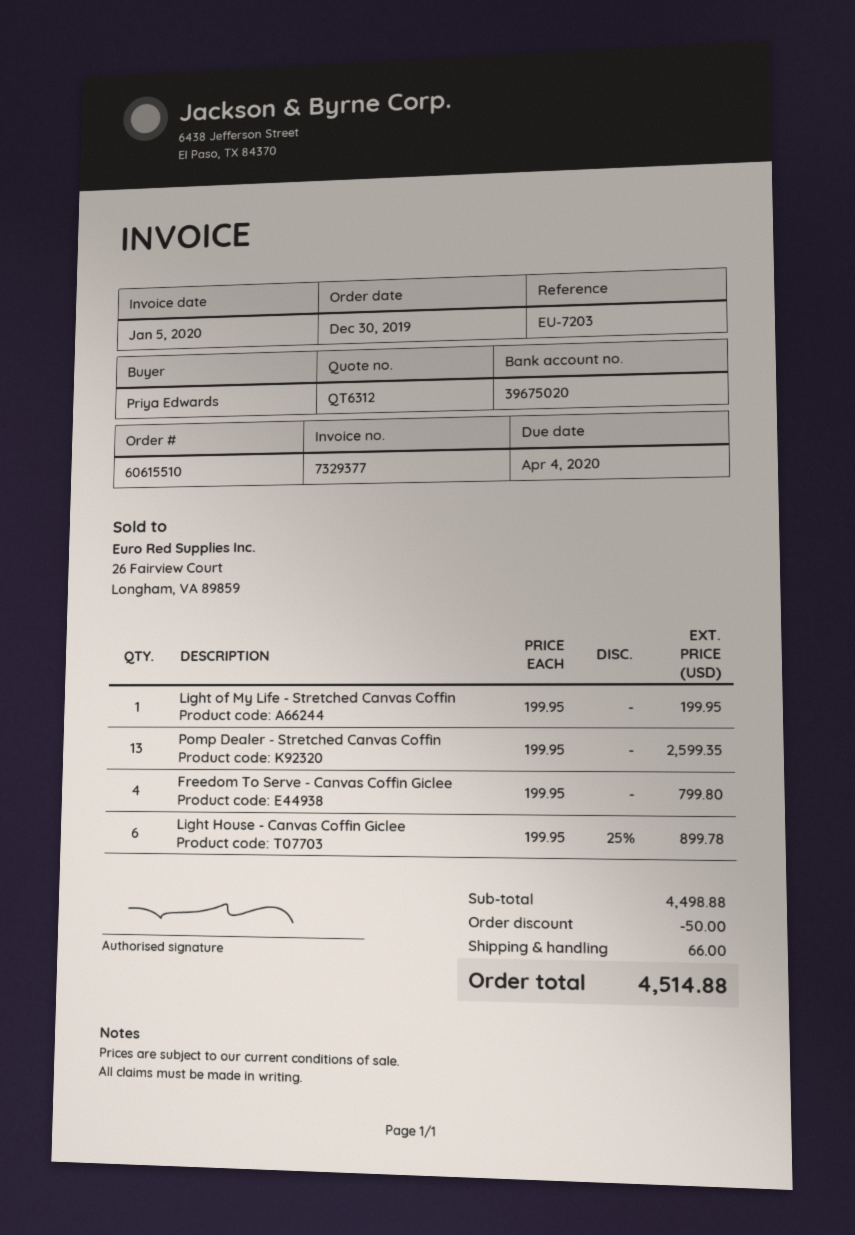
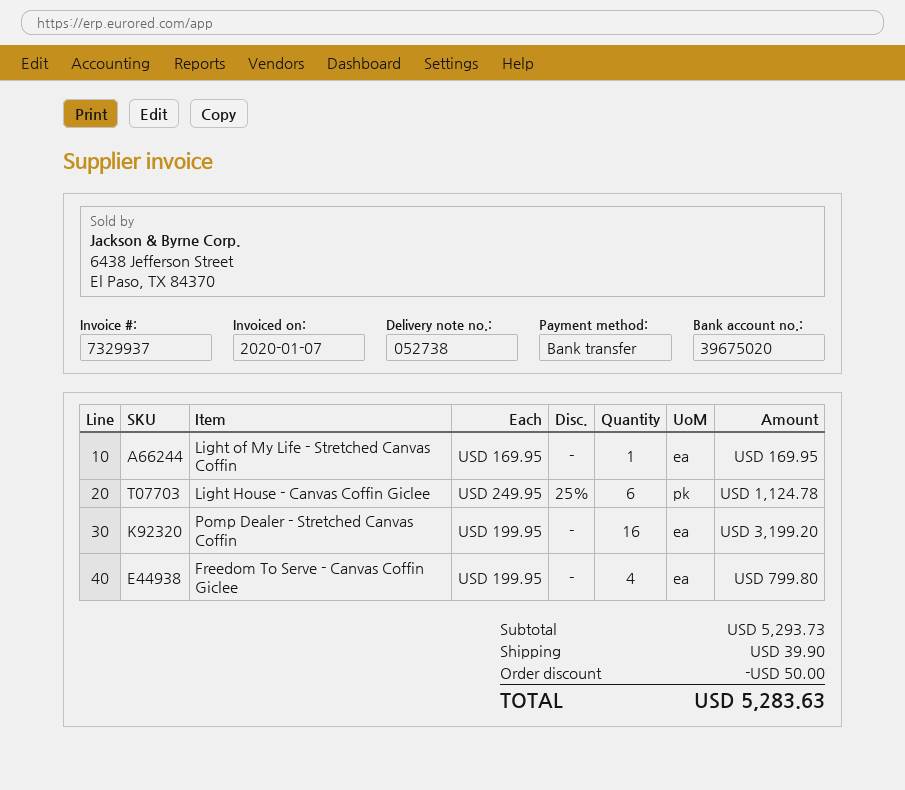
invoice number: 7329377 -> 7329937
invoice date: 2020-01-05 -> 2020-01-07
Light of My Life - Stretched Canvas Coffin: 1 x 199.95 = 199.95 -> 1 x 169.95 = 169.95
Pomp Dealer - Stretched Canvas Coffin: 13 x 199.95 = 2599.35 -> 16 x 199.95 = 3199.20
Light House - Canvas Coffin Giclee: 6 x 199.95 - 25% = 899.78 -> 6 x 249.95 - 25% = 1124.78
subtotal: 4498.88 -> 5293.73
shipping: 66.00 -> 39.90
total: 4514.88 -> 5283.63

